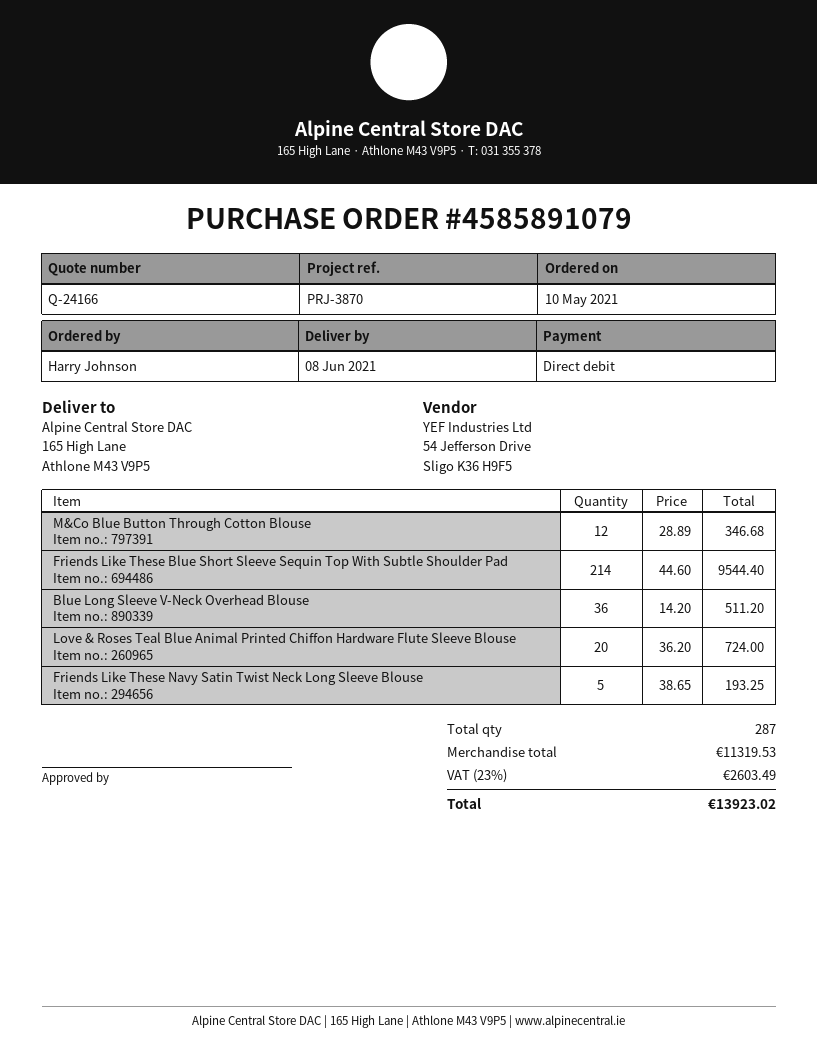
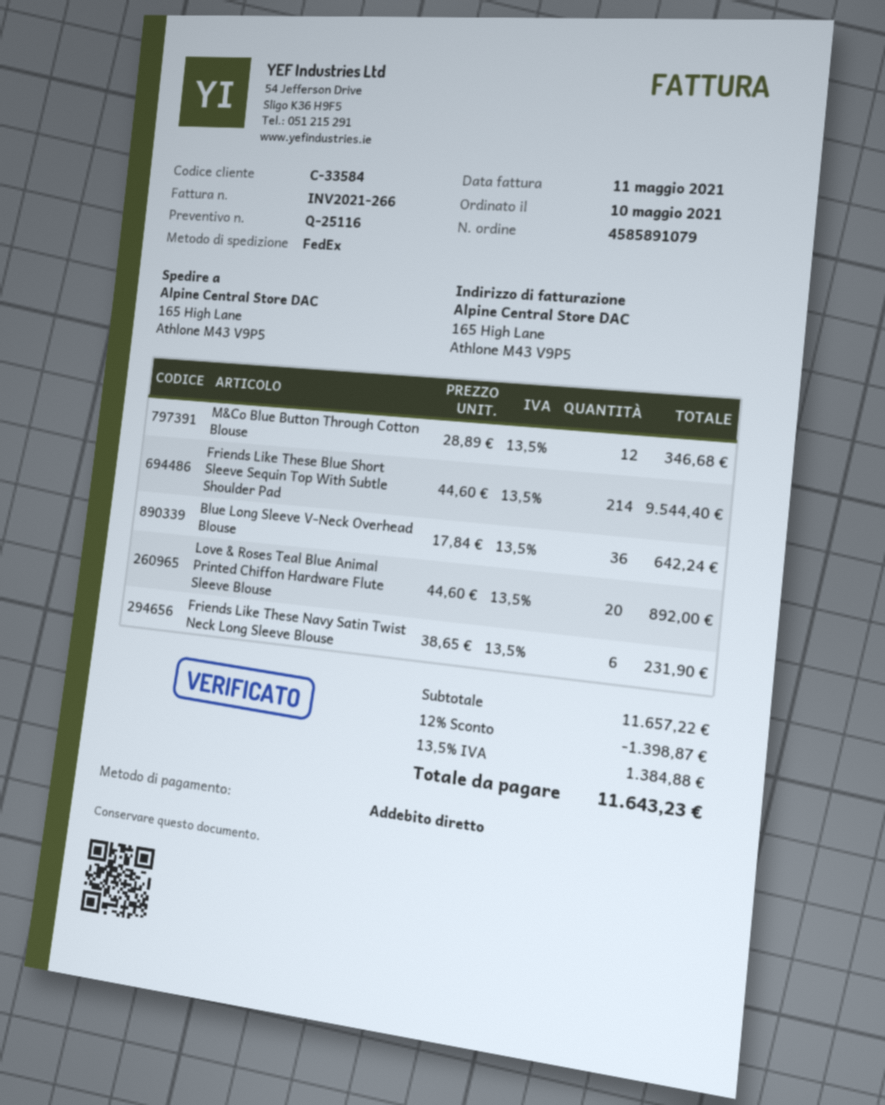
quote number: Q-24166 -> Q-25116
Blue Long Sleeve V-Neck Overhead Blouse: 36 x 14.20 = 511.20 -> 36 x 17.84 = 642.24
Love & Roses Teal Blue Animal Printed Chiffon Hardware Flute Sleeve Blouse: 20 x 36.20 = 724.00 -> 20 x 44.60 = 892.00
Friends Like These Navy Satin Twist Neck Long Sleeve Blouse: 5 x 38.65 = 193.25 -> 6 x 38.65 = 231.90
subtotal: 11319.53 -> 11657.22
discount: none -> 12% = 1398.87
tax: 23% = 2603.49 -> 13.5% = 1384.88
total: 13923.02 -> 11643.23

